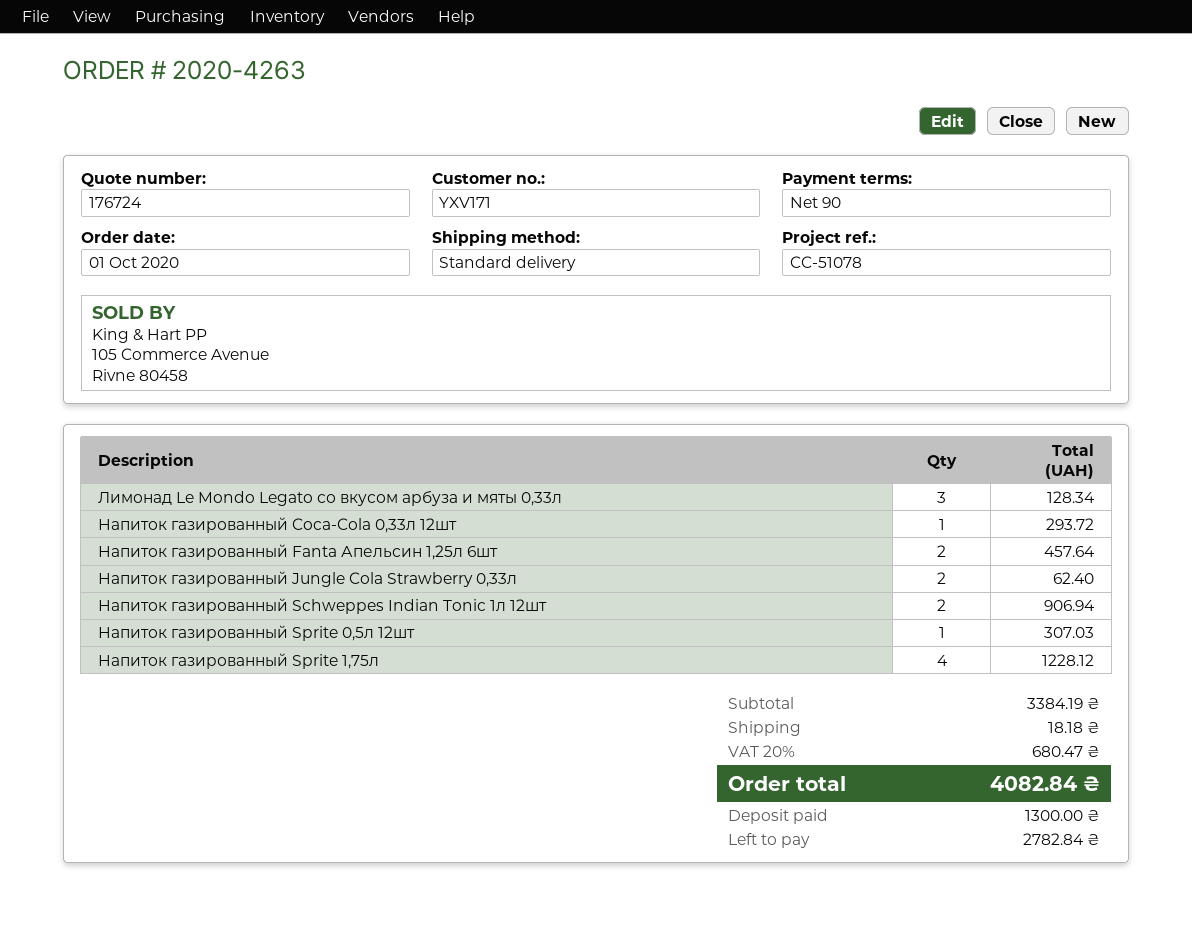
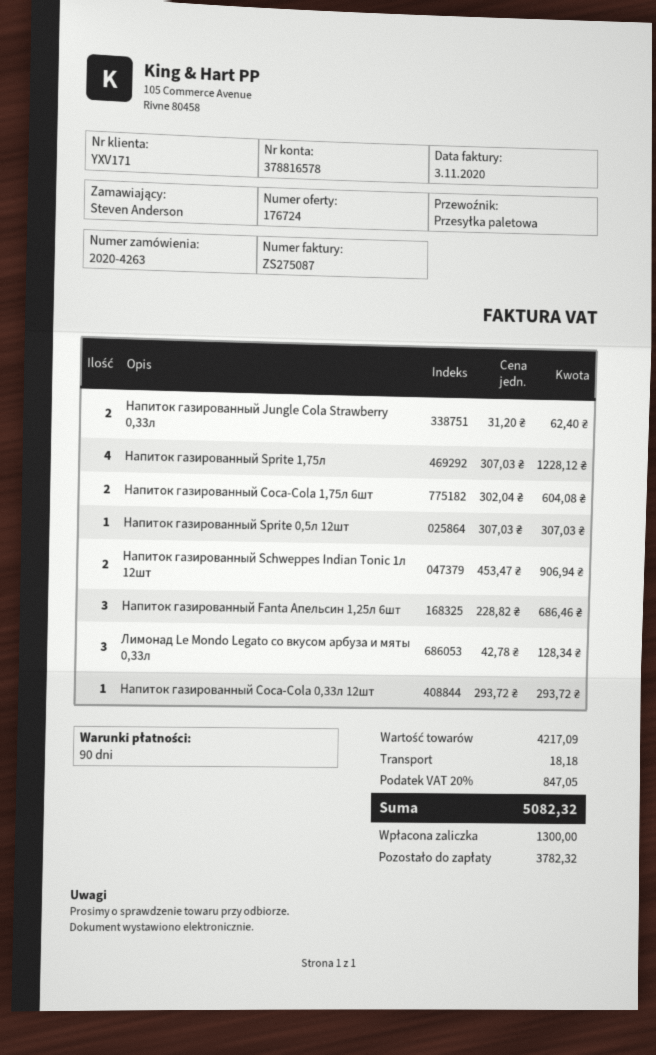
shipping method: standard -> pallet freight
Напиток газированный Fanta Апельсин 1,25л 6шт: 2 for 457.64 -> 3 for 686.46
Напиток газированный Coca-Cola 1,75л 6шт: none -> 2 for 604.08
subtotal: 3384.19 -> 4217.09
tax: 20% = 680.47 -> 20% = 847.05
total: 4082.84 -> 5082.32
balance: 2782.84 -> 3782.32

